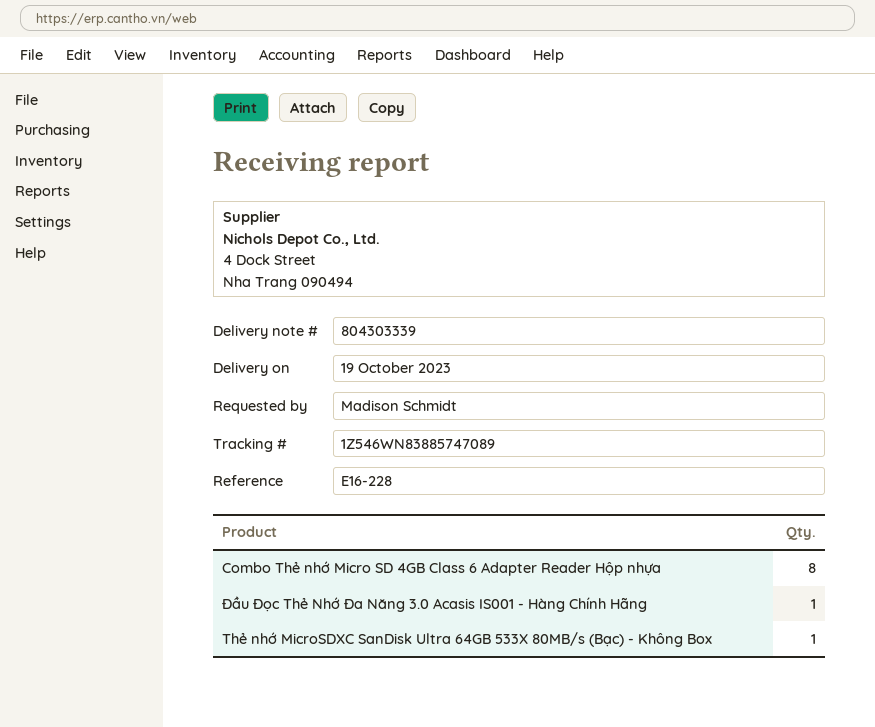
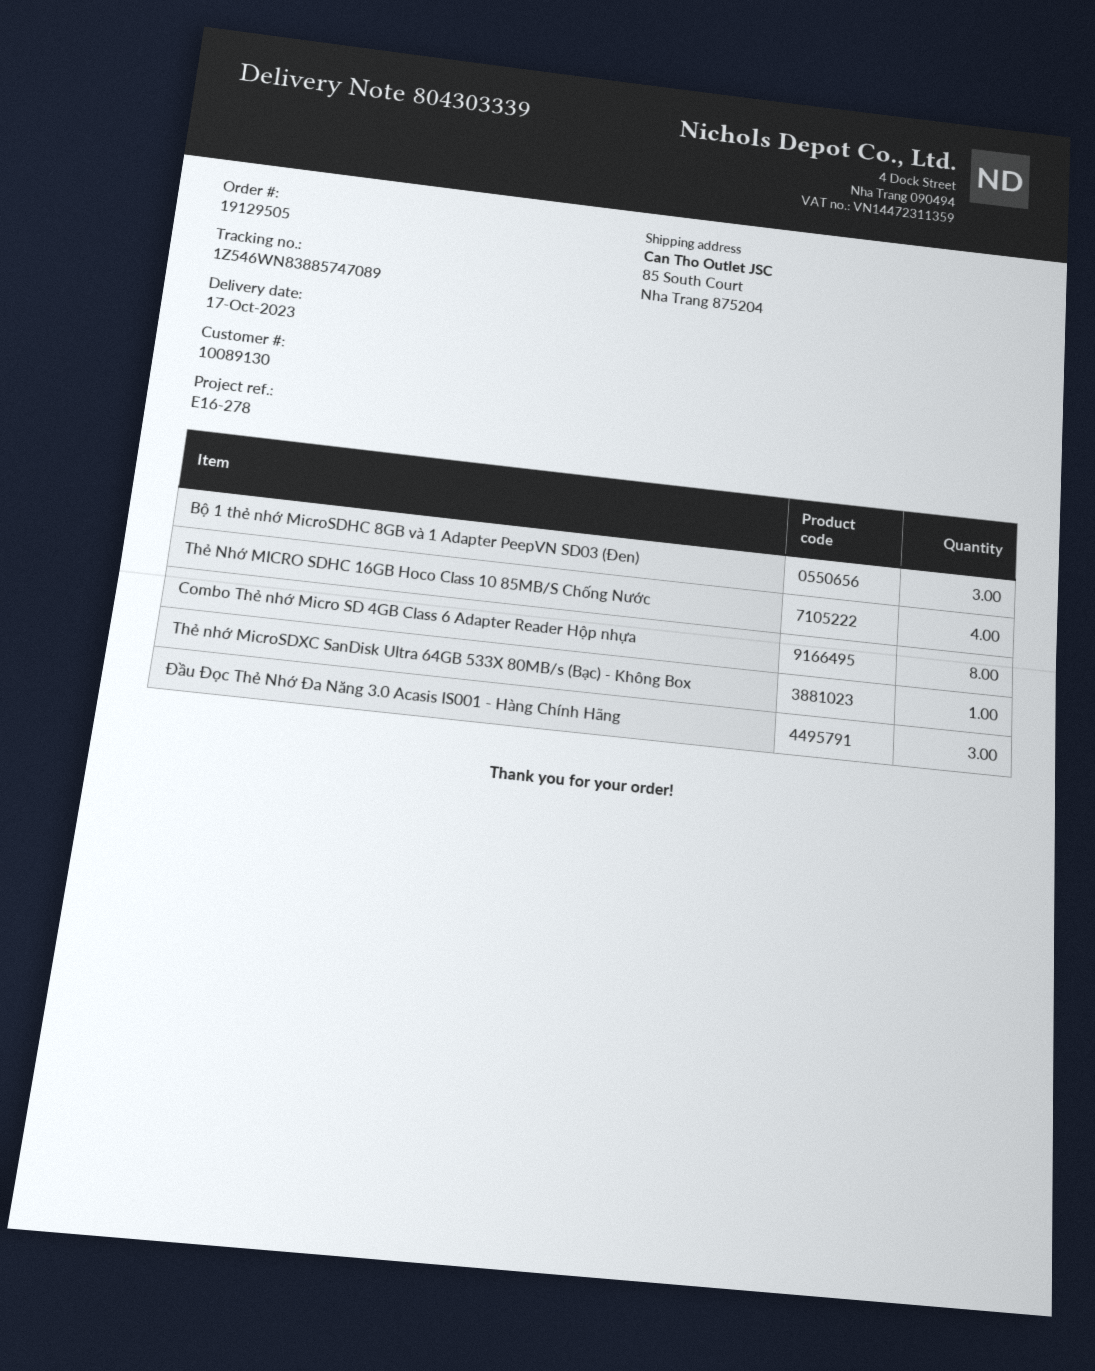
delivery date: 2023-10-19 -> 2023-10-17
reference: E16-228 -> E16-278
Đầu Đọc Thẻ Nhớ Đa Năng 3.0 Acasis IS001 - Hàng Chính Hãng: 1 -> 3
Bộ 1 thẻ nhớ MicroSDHC 8GB và 1 Adapter PeepVN SD03 (Đen): none -> 3
Thẻ Nhớ MICRO SDHC 16GB Hoco Class 10 85MB/S Chống Nước: none -> 4

